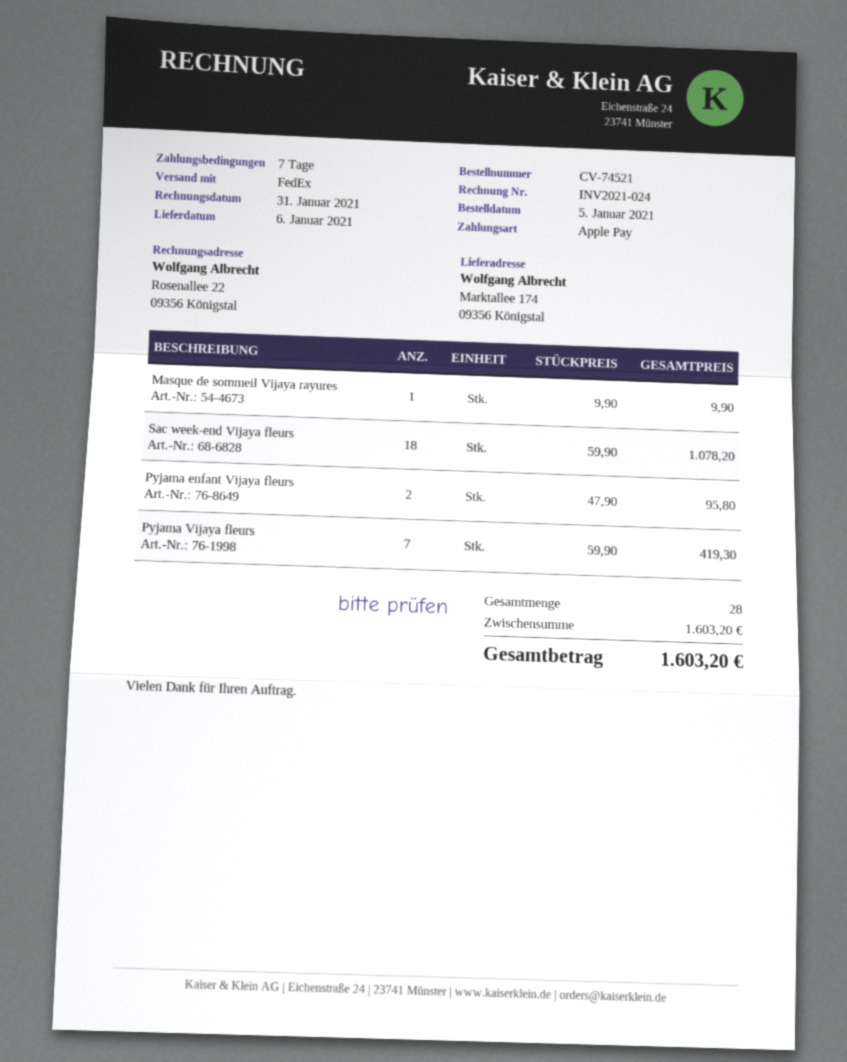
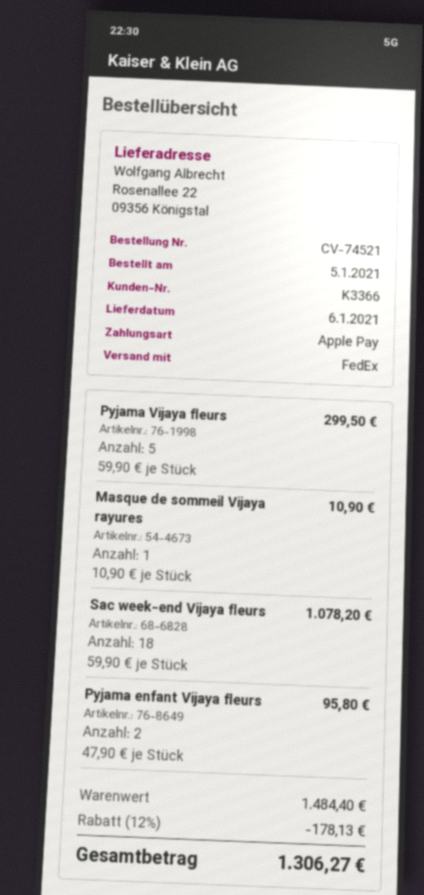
ship to: Marktallee 174, 09356 Königstal -> Rosenallee 22, 09356 Königstal
Masque de sommeil Vijaya rayures: 1 x 9.90 = 9.90 -> 1 x 10.90 = 10.90
Pyjama Vijaya fleurs: 7 x 59.90 = 419.30 -> 5 x 59.90 = 299.50
subtotal: 1603.20 -> 1484.40
discount: none -> 12% = 178.13
total: 1603.20 -> 1306.27

